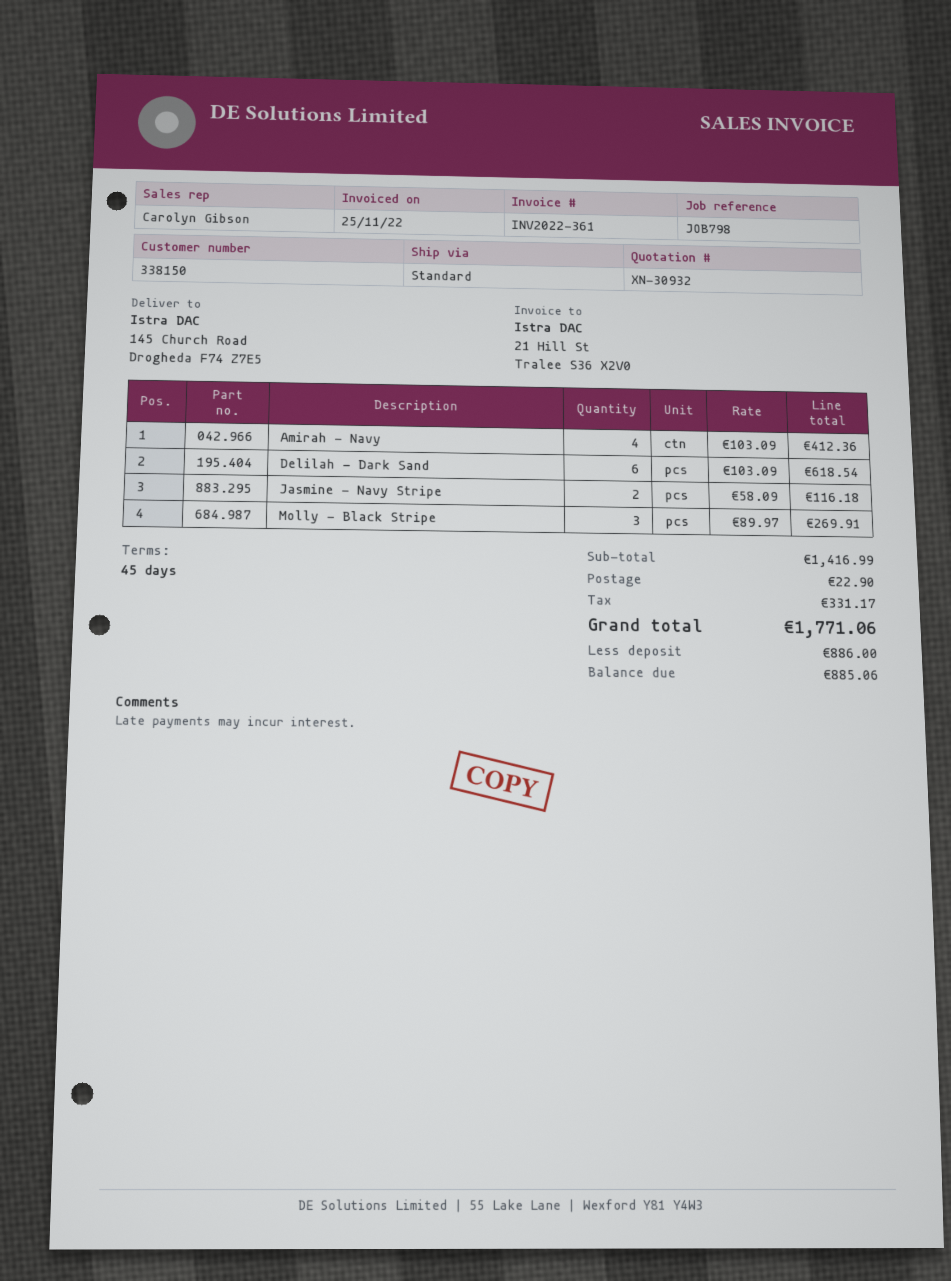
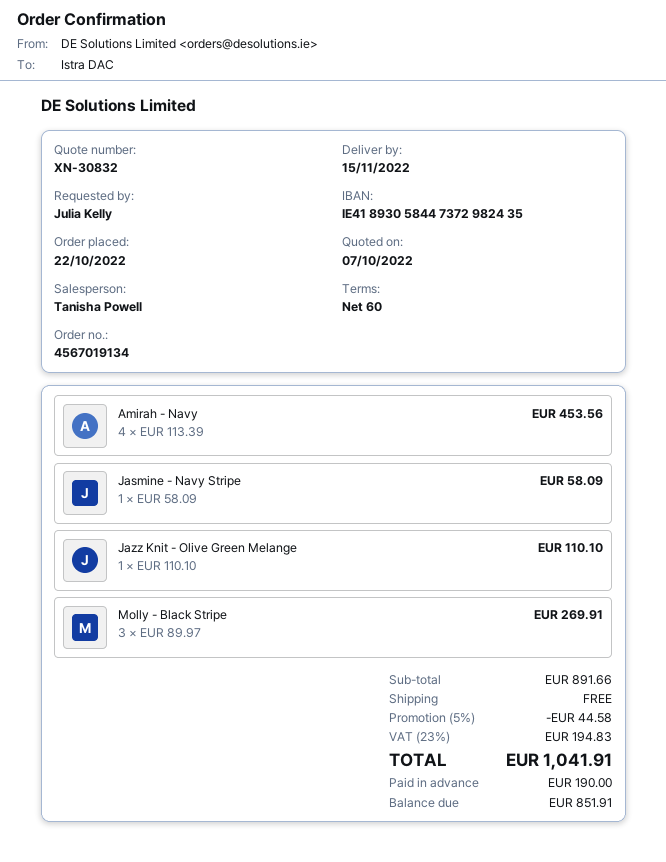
quote number: XN-30932 -> XN-30832
payment terms: 45 days -> 60 days
sales rep: Carolyn Gibson -> Tanisha Powell
Amirah - Navy: 4 x 103.09 = 412.36 -> 4 x 113.39 = 453.56
Delilah - Dark Sand: 6 x 103.09 = 618.54 -> none
Jasmine - Navy Stripe: 2 x 58.09 = 116.18 -> 1 x 58.09 = 58.09
Jazz Knit - Olive Green Melange: none -> 1 x 110.10 = 110.10
subtotal: 1416.99 -> 891.66
discount: none -> 5% = 44.58
shipping: 22.90 -> 0.00
tax: 331.17 -> 194.83
total: 1771.06 -> 1041.91
deposit: 886.00 -> 190.00
balance: 885.06 -> 851.91

